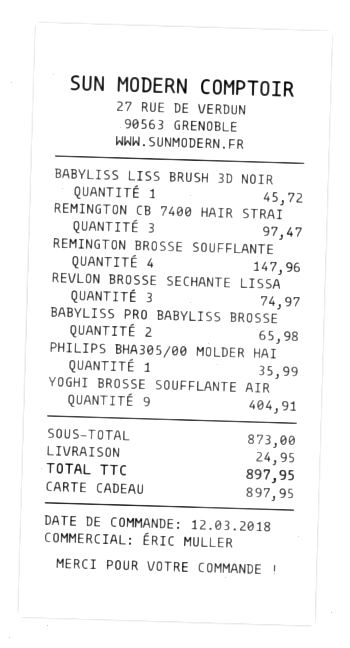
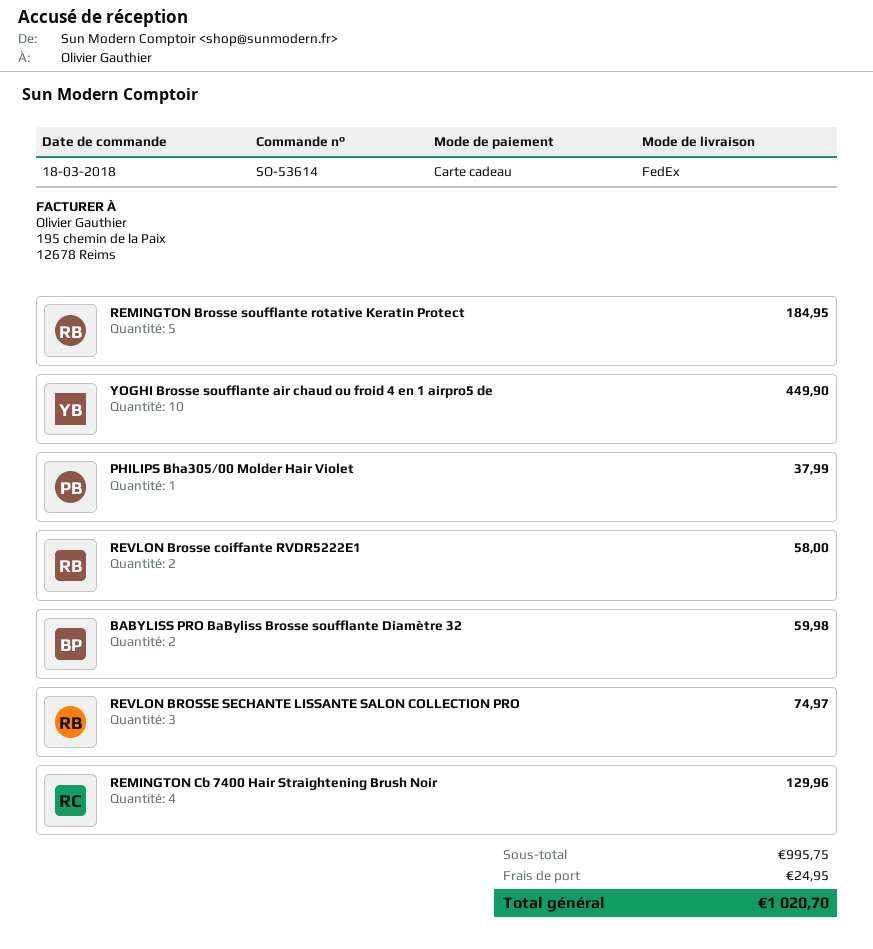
order date: 2018-03-12 -> 2018-03-18
BABYLISS LISS BRUSH 3D NOIR: 1 for 45.72 -> none
REMINGTON CB 7400 HAIR STRAI: 3 for 97.47 -> 4 for 129.96
REMINGTON BROSSE SOUFFLANTE: 4 for 147.96 -> 5 for 184.95
BABYLISS PRO BABYLISS BROSSE: 2 for 65.98 -> 2 for 59.98
PHILIPS BHA305/00 MOLDER HAI: 1 for 35.99 -> 1 for 37.99
YOGHI BROSSE SOUFFLANTE AIR: 9 for 404.91 -> 10 for 449.90
REVLON Brosse coiffante RVDR5222E1: none -> 2 for 58.00
subtotal: 873.00 -> 995.75
total: 897.95 -> 1020.70

